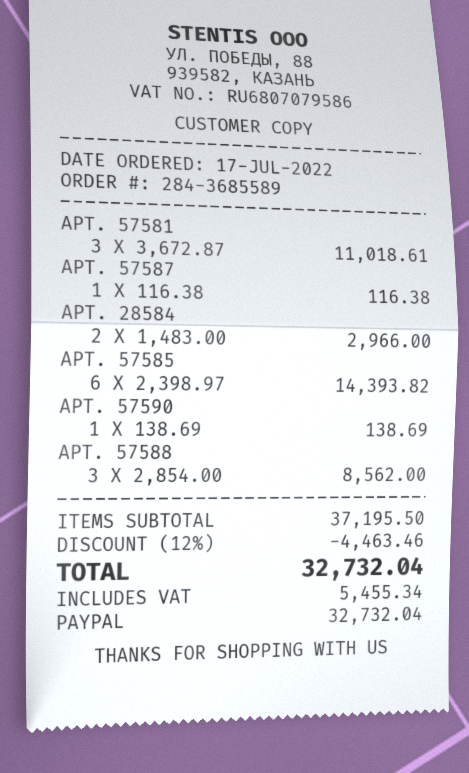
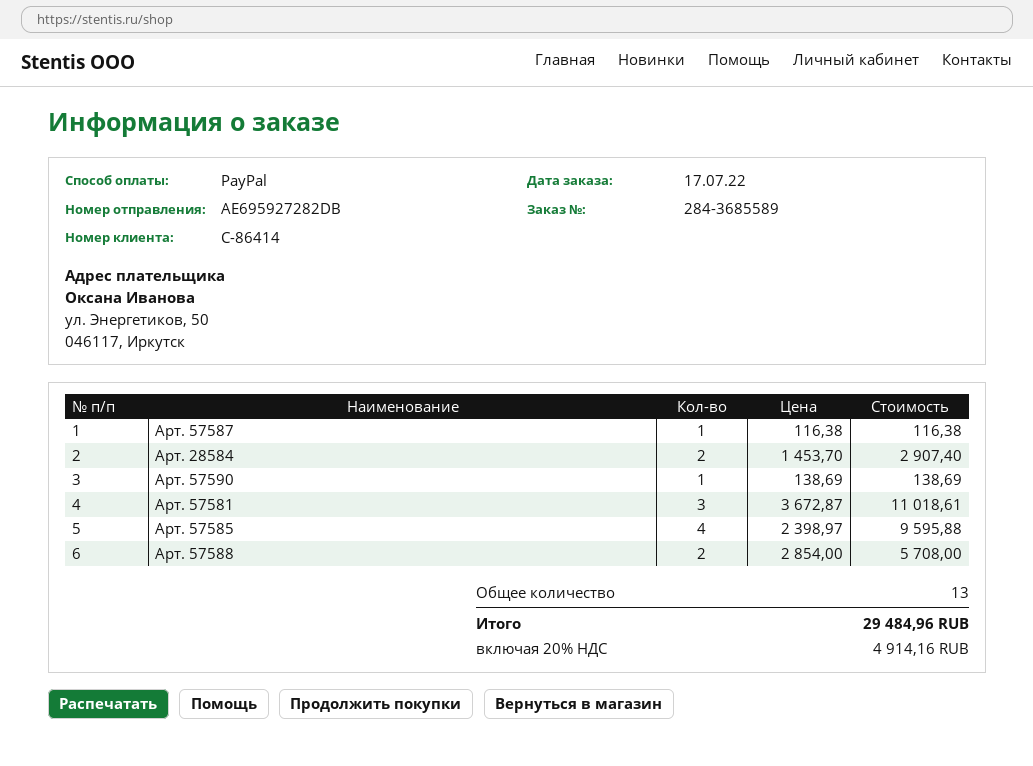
АРТ. 28584: 2 x 1483.00 = 2966.00 -> 2 x 1453.70 = 2907.40
АРТ. 57585: 6 x 2398.97 = 14393.82 -> 4 x 2398.97 = 9595.88
АРТ. 57588: 3 x 2854.00 = 8562.00 -> 2 x 2854.00 = 5708.00
discount: 12% = 4463.46 -> none
tax: 5455.34 -> 4914.16
total: 32732.04 -> 29484.96

